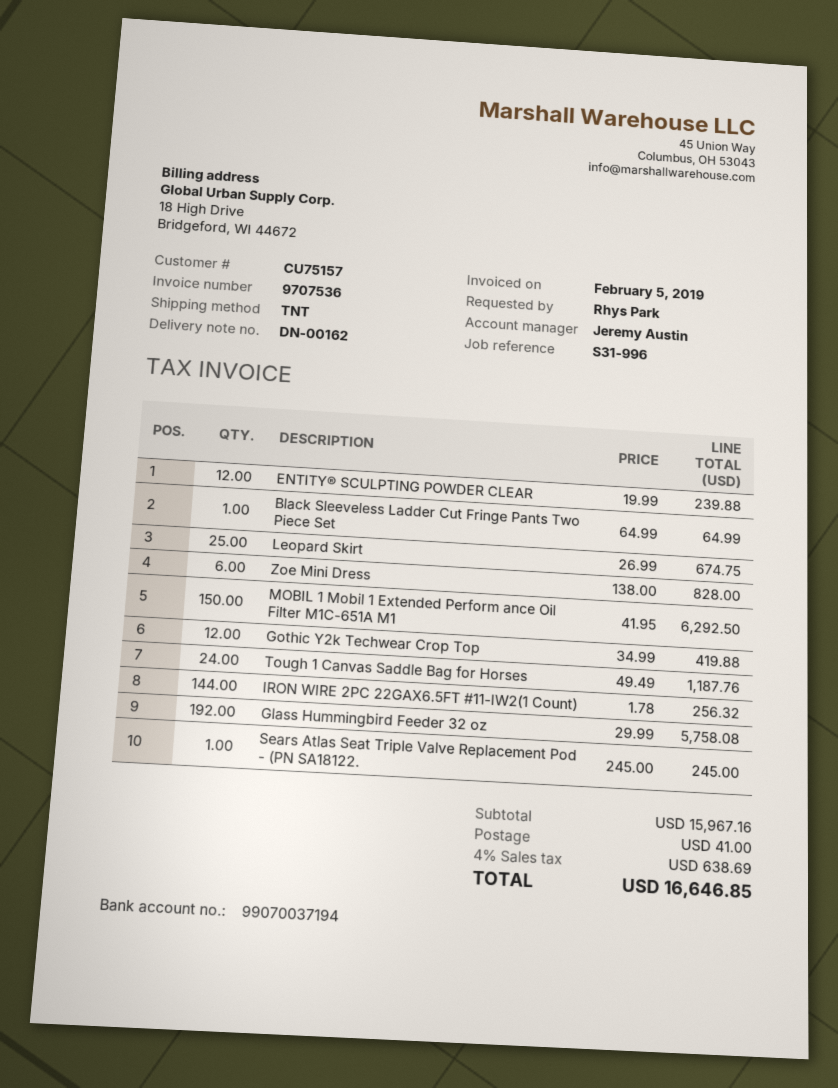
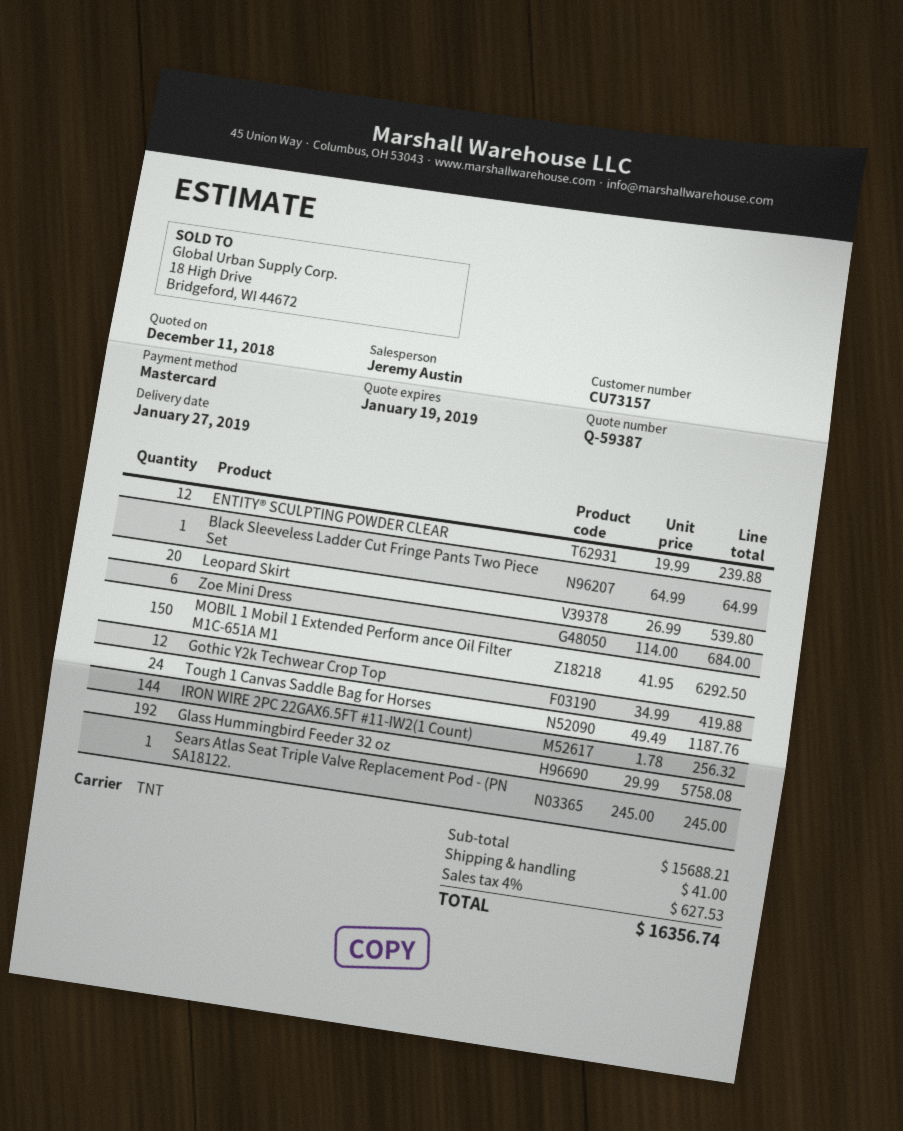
customer number: CU75157 -> CU73157
Leopard Skirt: 25 x 26.99 = 674.75 -> 20 x 26.99 = 539.80
Zoe Mini Dress: 6 x 138.00 = 828.00 -> 6 x 114.00 = 684.00
subtotal: 15967.16 -> 15688.21
tax: 4% = 638.69 -> 4% = 627.53
total: 16646.85 -> 16356.74

